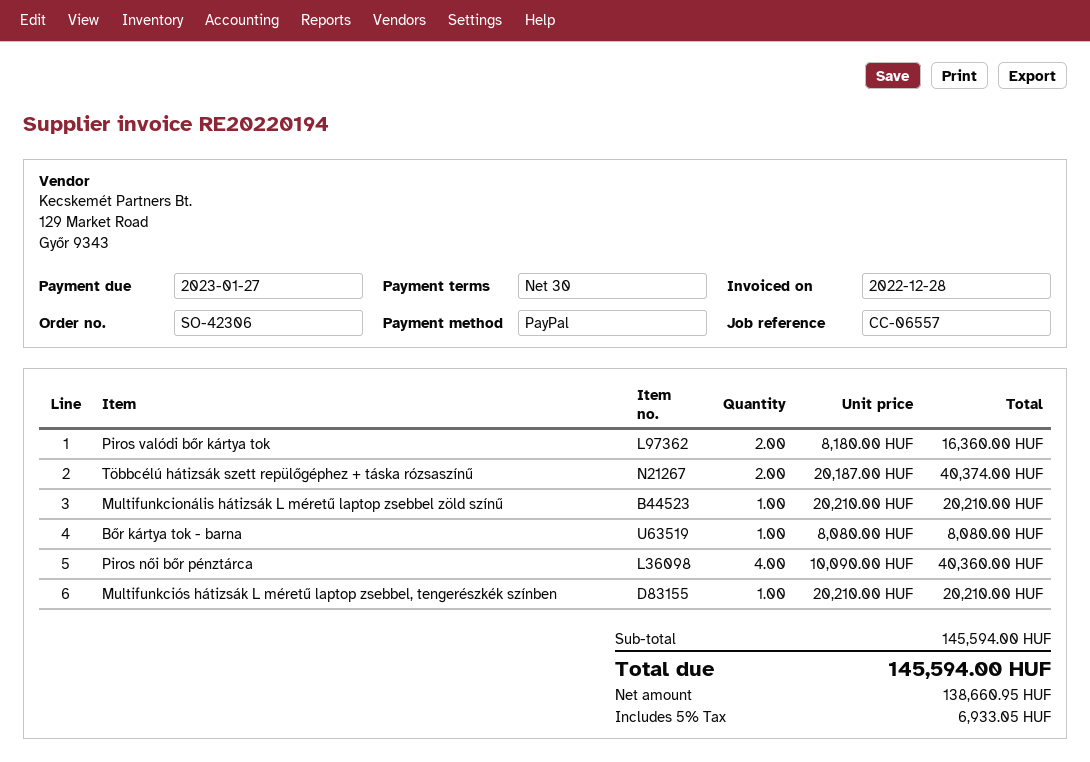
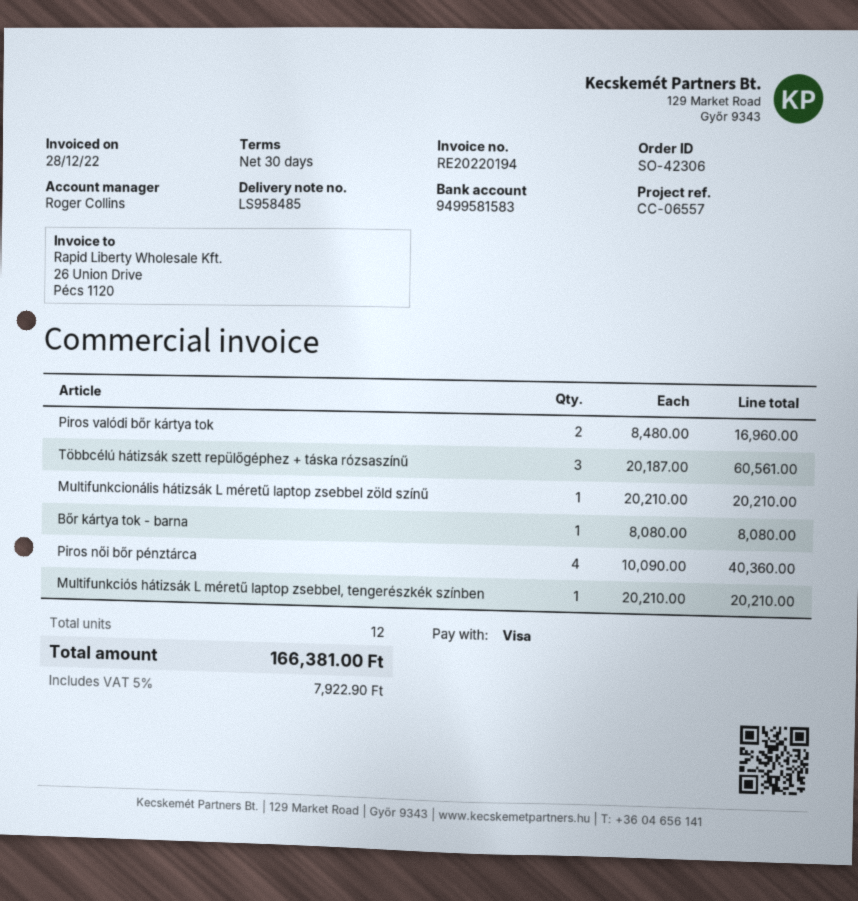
payment method: PayPal -> Visa
Piros valódi bőr kártya tok: 2 x 8180.00 = 16360.00 -> 2 x 8480.00 = 16960.00
Többcélú hátizsák szett repülőgéphez + táska rózsaszínű: 2 x 20187.00 = 40374.00 -> 3 x 20187.00 = 60561.00
tax: 5% = 6933.05 -> 5% = 7922.90
total: 145594.00 -> 166381.00

